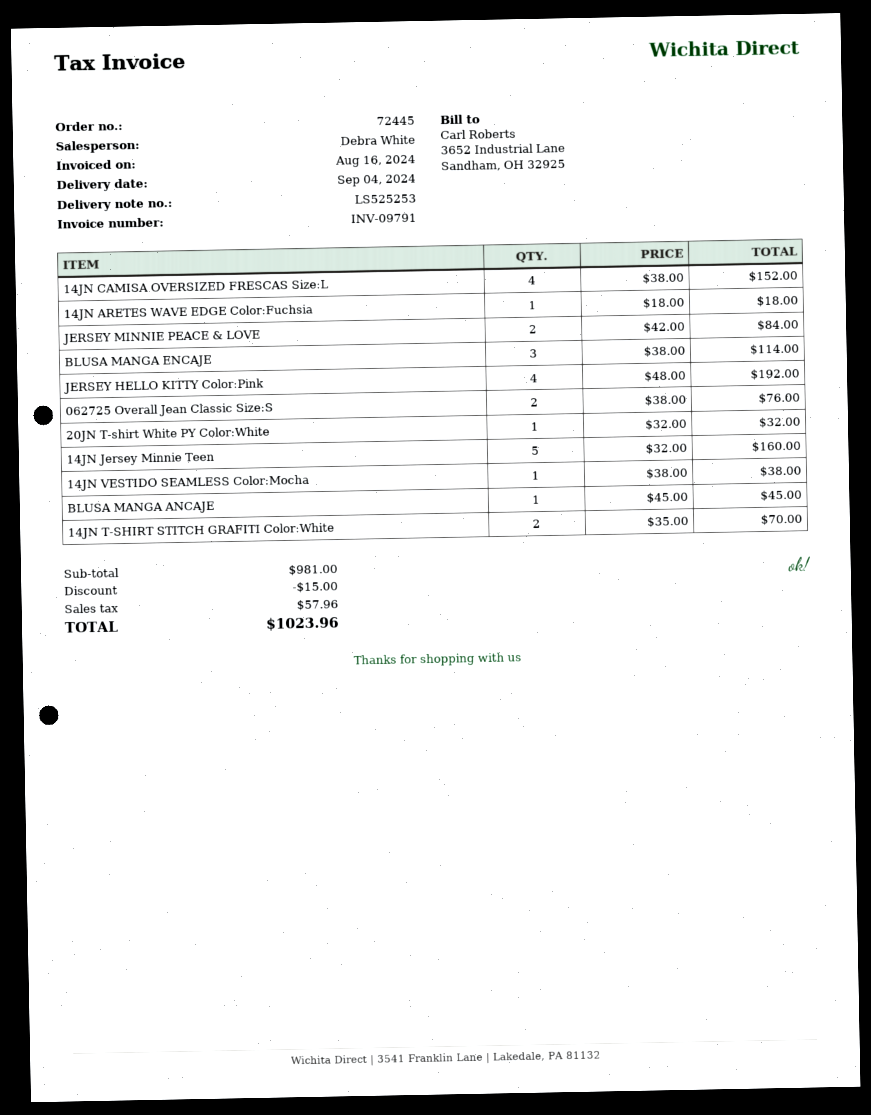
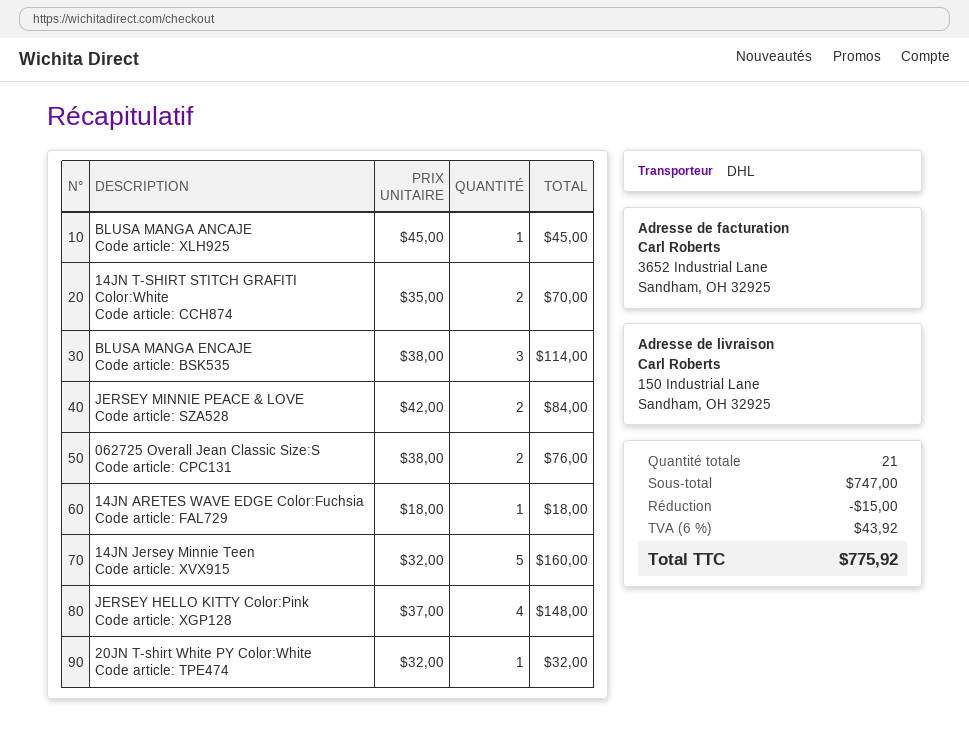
14JN CAMISA OVERSIZED FRESCAS Size:L: 4 x 38.00 = 152.00 -> none
JERSEY HELLO KITTY Color:Pink: 4 x 48.00 = 192.00 -> 4 x 37.00 = 148.00
14JN VESTIDO SEAMLESS Color:Mocha: 1 x 38.00 = 38.00 -> none
subtotal: 981.00 -> 747.00
tax: 57.96 -> 43.92
total: 1023.96 -> 775.92

